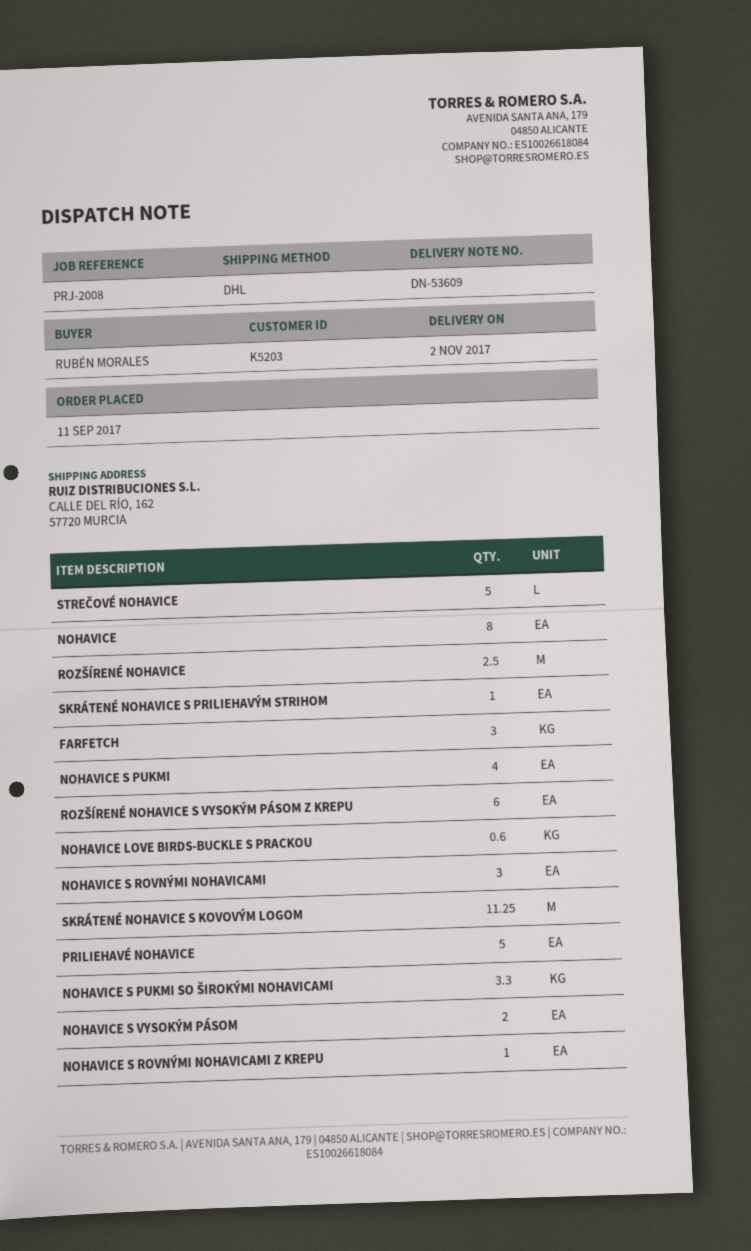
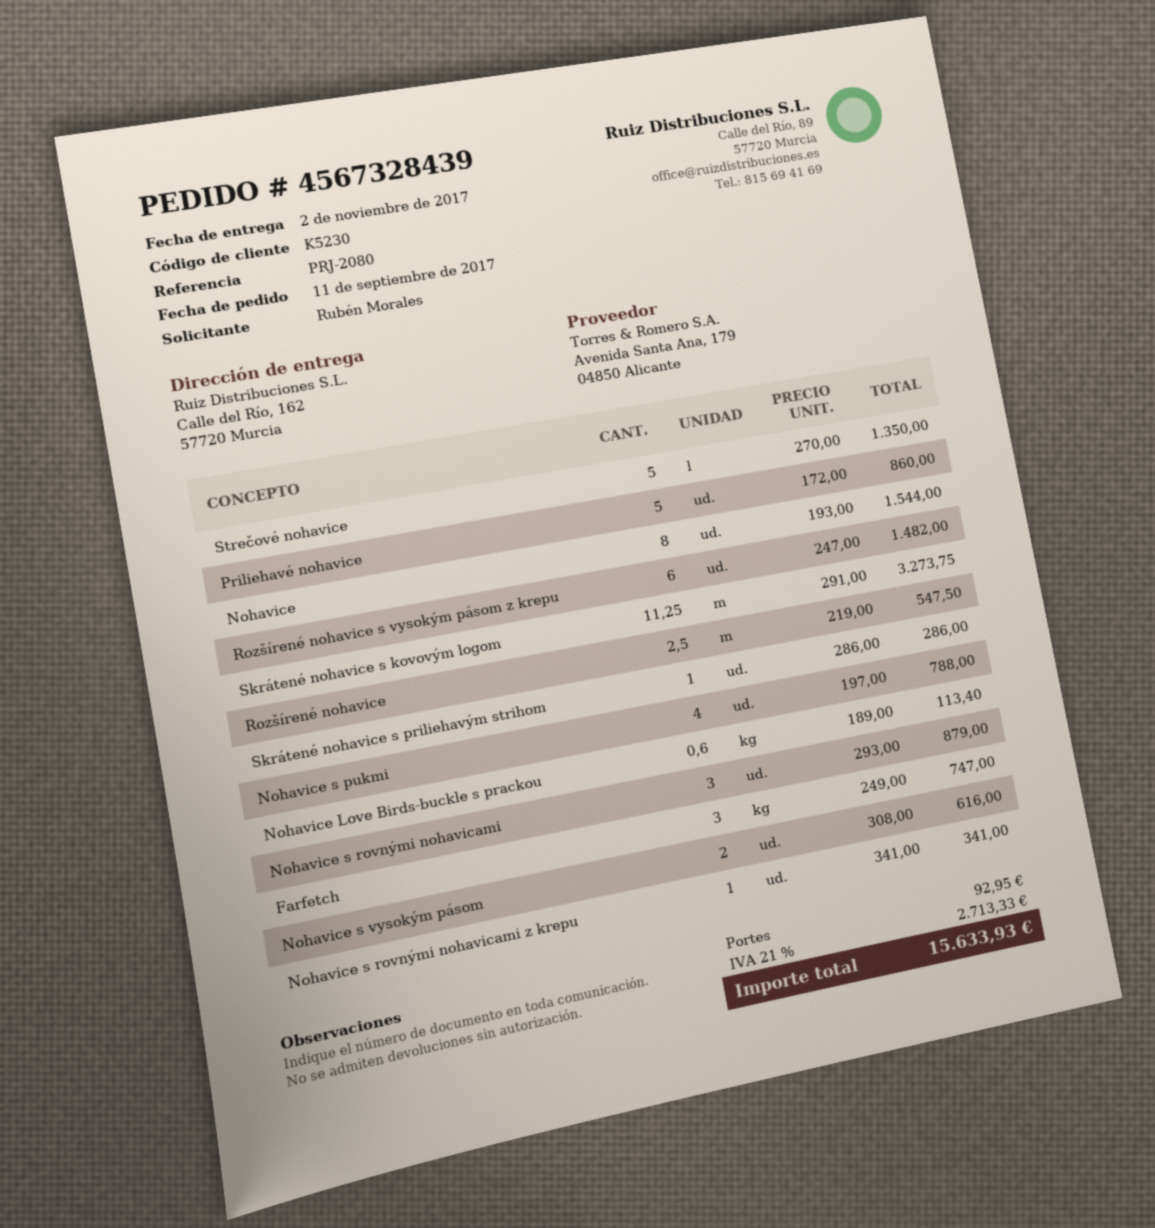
customer number: K5203 -> K5230
reference: PRJ-2008 -> PRJ-2080
NOHAVICE S PUKMI SO ŠIROKÝMI NOHAVICAMI: 3.3 -> none

